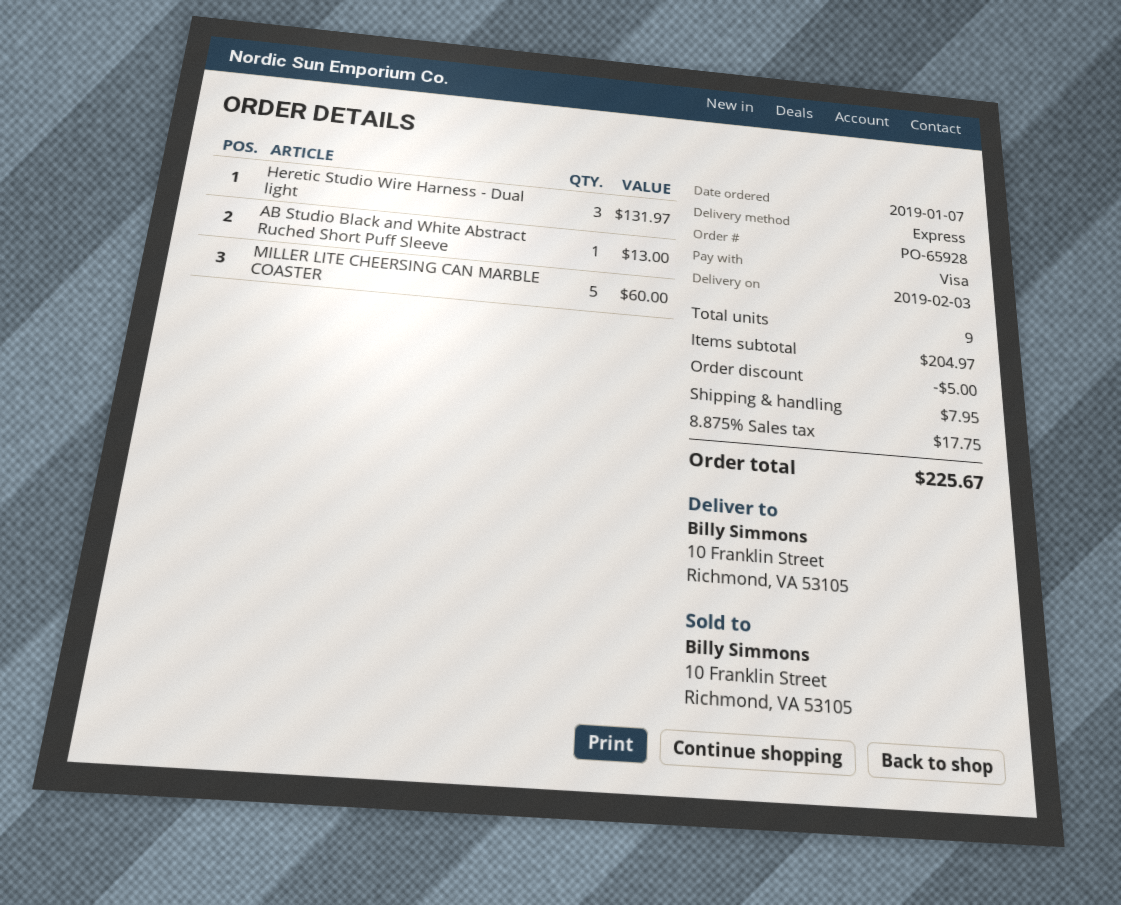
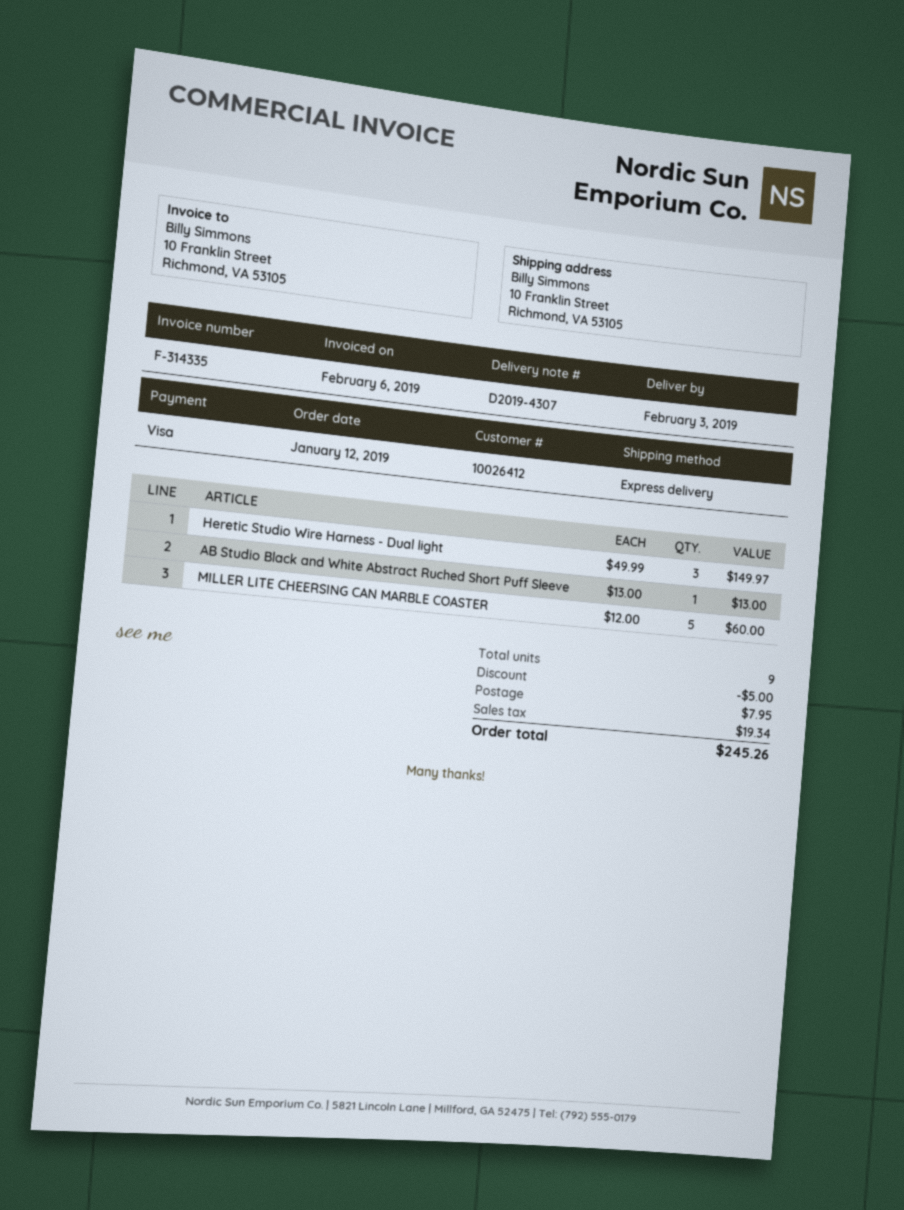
order date: 2019-01-07 -> 2019-01-12
Heretic Studio Wire Harness - Dual light: 3 for 131.97 -> 3 for 149.97
tax: 17.75 -> 19.34
total: 225.67 -> 245.26

